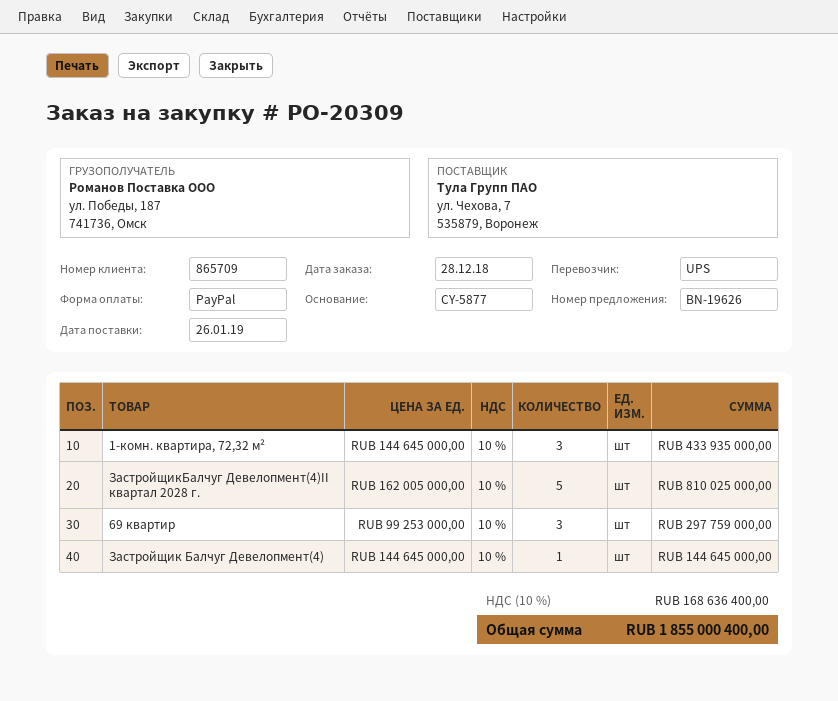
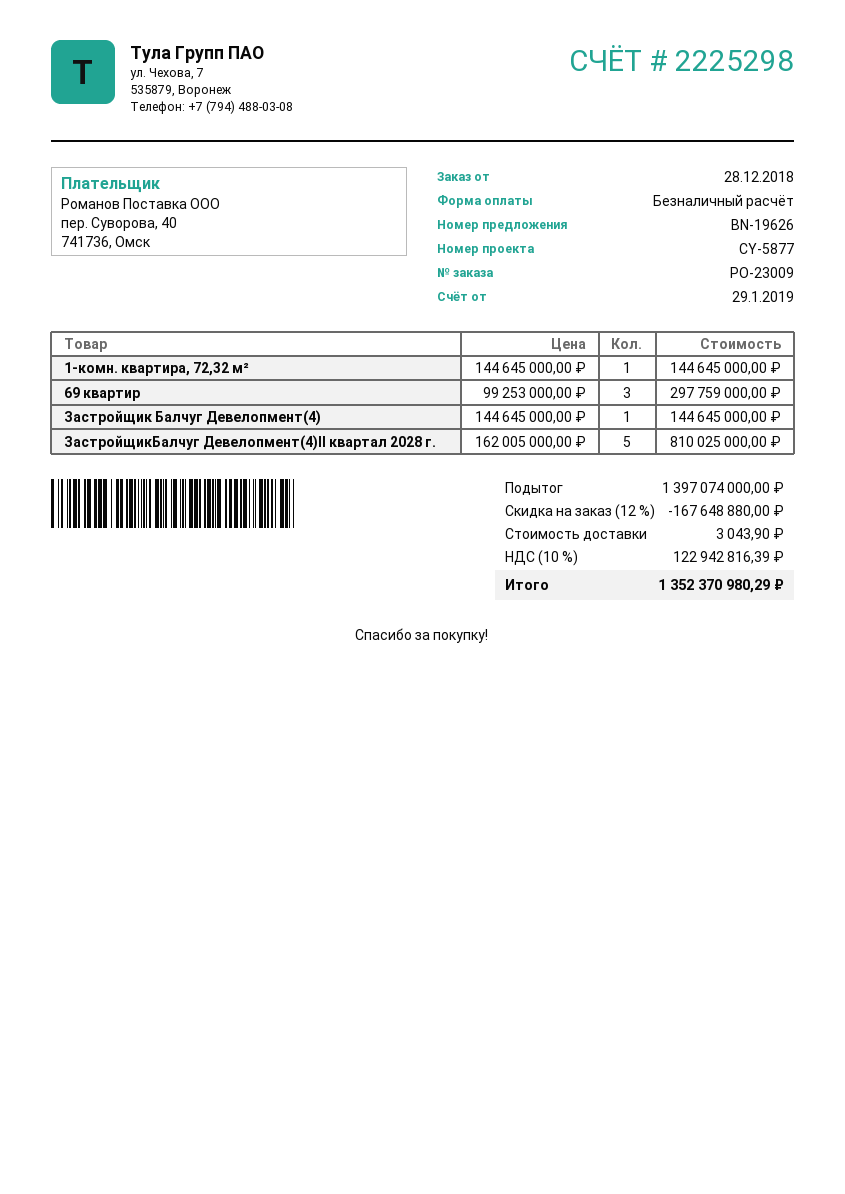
order number: PO-20309 -> PO-23009
payment method: PayPal -> bank transfer
1-комн. квартира, 72,32 м²: 3 x 144645000.00 = 433935000.00 -> 1 x 144645000.00 = 144645000.00
discount: none -> 12% = 167648880.00
shipping: none -> 3043.90
tax: 10% = 168636400.00 -> 10% = 122942816.39
total: 1855000400.00 -> 1352370980.29

